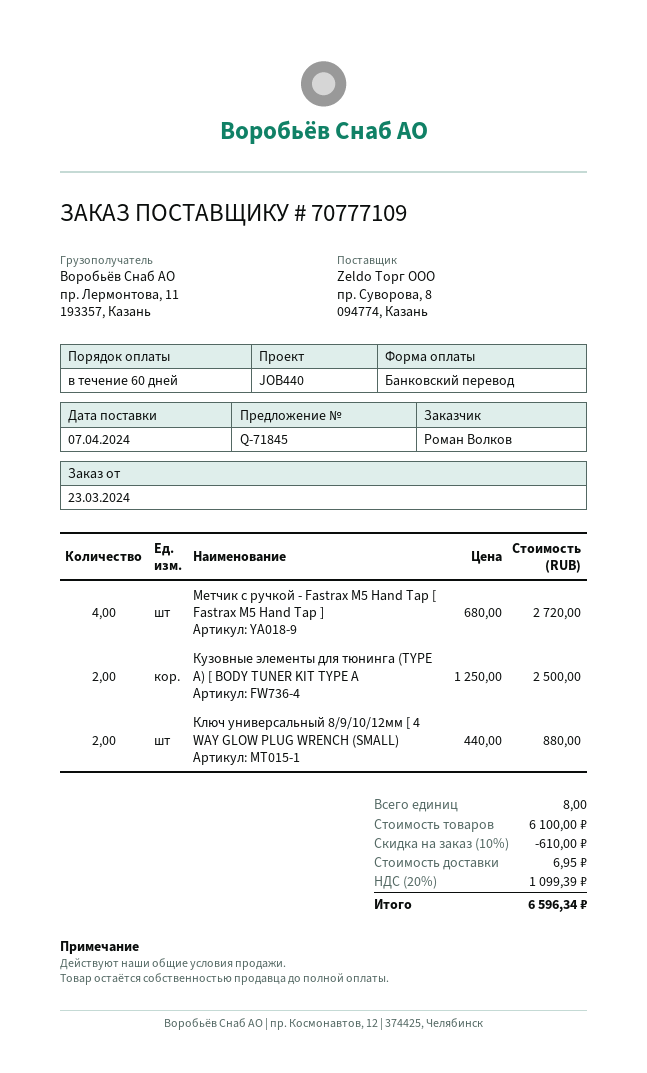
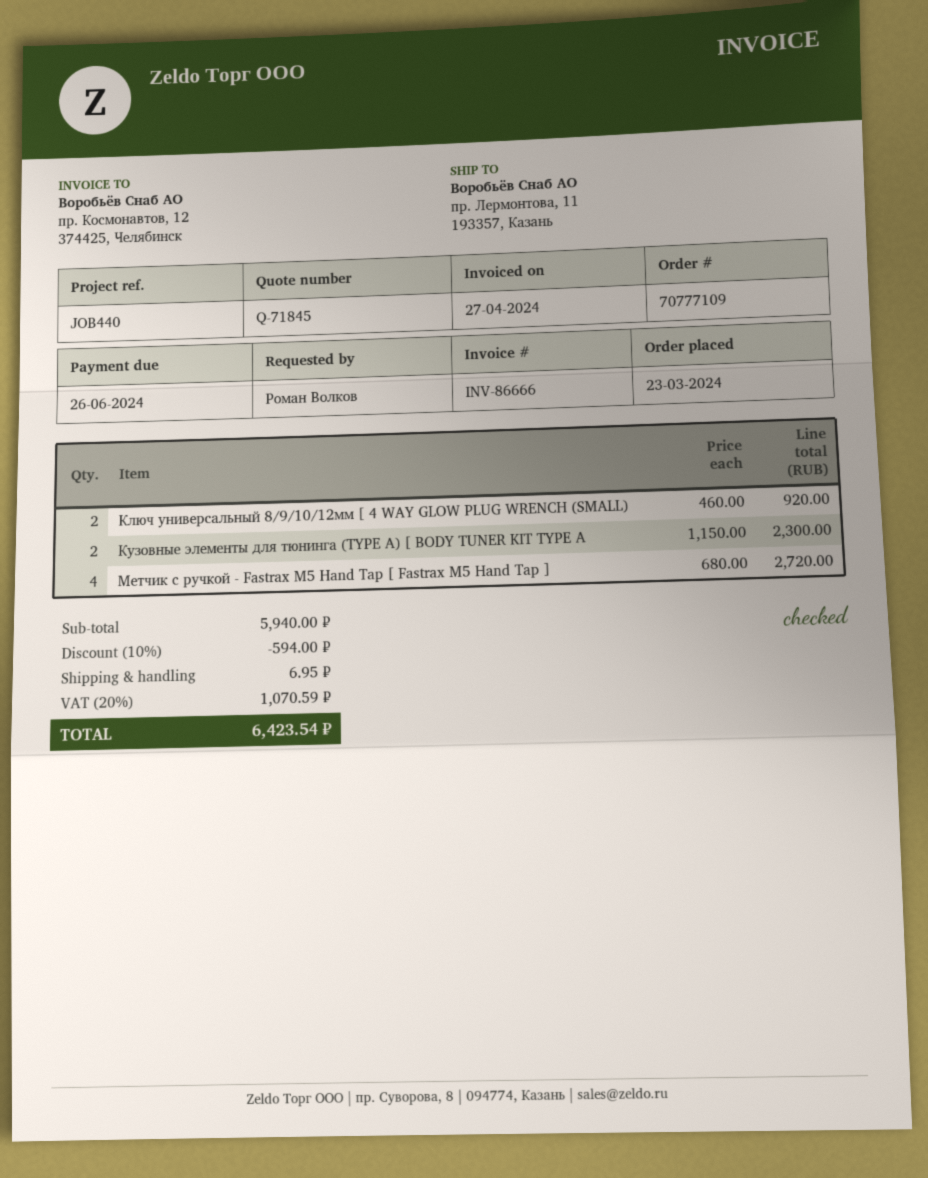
Кузовные элементы для тюнинга (TYPE A) [ BODY TUNER KIT TYPE A: 2 x 1250.00 = 2500.00 -> 2 x 1150.00 = 2300.00
Ключ универсальный 8/9/10/12мм [ 4 WAY GLOW PLUG WRENCH (SMALL): 2 x 440.00 = 880.00 -> 2 x 460.00 = 920.00
subtotal: 6100.00 -> 5940.00
discount: 10% = 610.00 -> 10% = 594.00
tax: 20% = 1099.39 -> 20% = 1070.59
total: 6596.34 -> 6423.54

